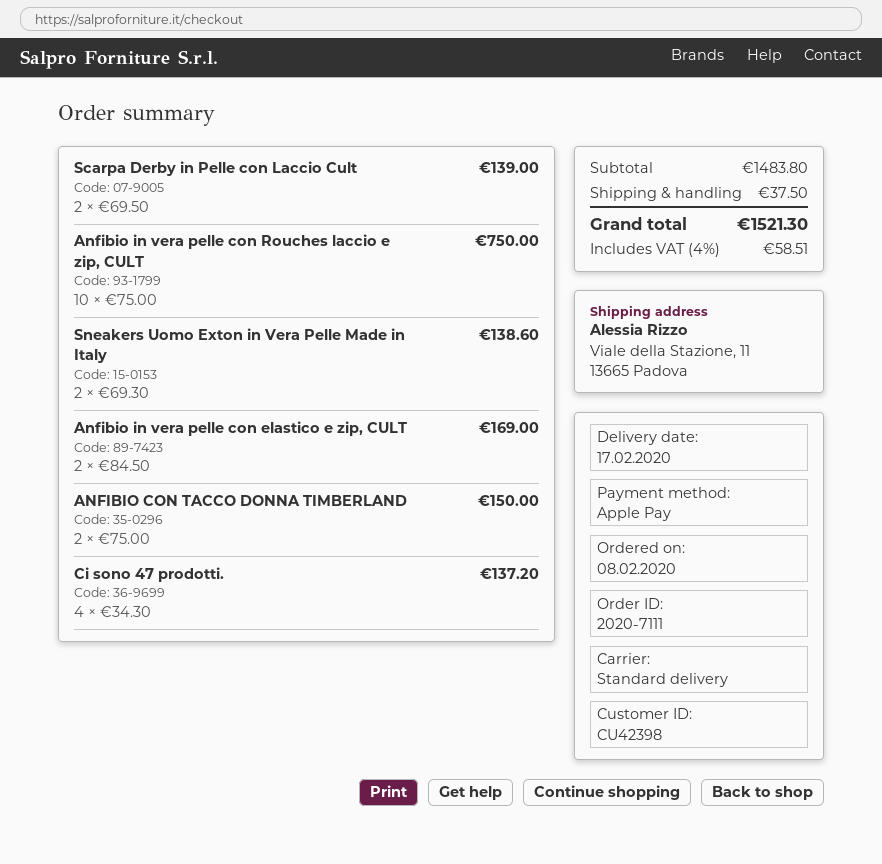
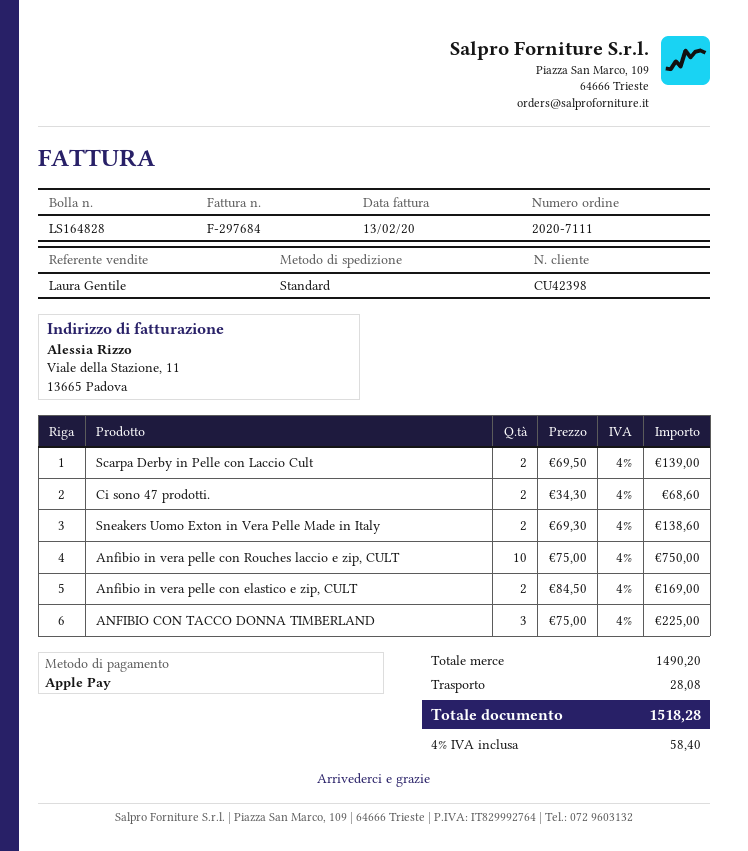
ANFIBIO CON TACCO DONNA TIMBERLAND: 2 x 75.00 = 150.00 -> 3 x 75.00 = 225.00
Ci sono 47 prodotti.: 4 x 34.30 = 137.20 -> 2 x 34.30 = 68.60
subtotal: 1483.80 -> 1490.20
shipping: 37.50 -> 28.08
tax: 4% = 58.51 -> 4% = 58.40
total: 1521.30 -> 1518.28

